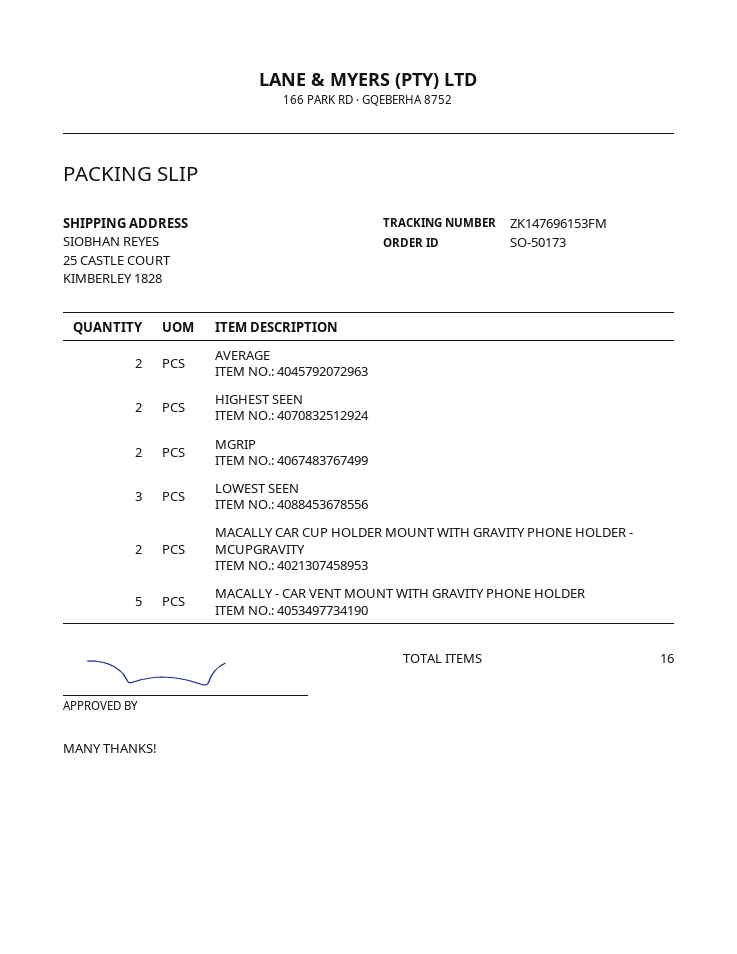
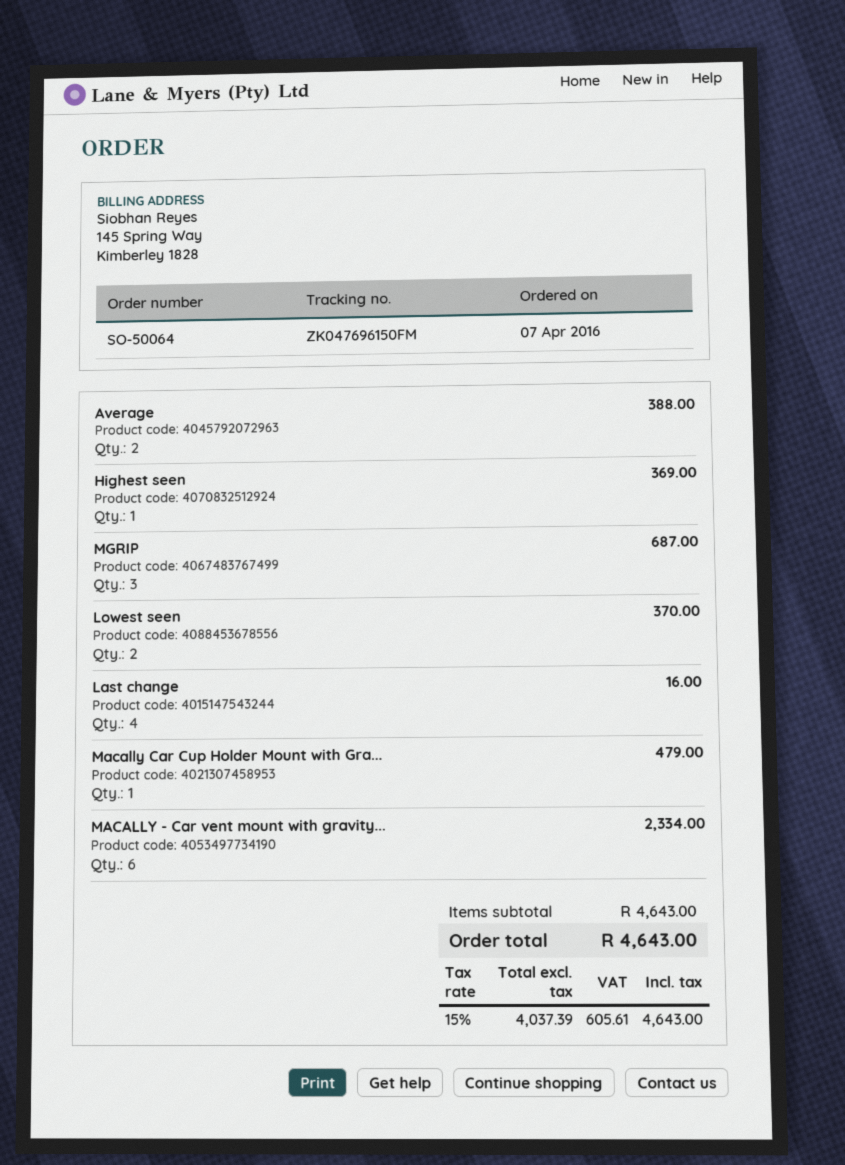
order number: SO-50173 -> SO-50064
tracking number: ZK147696153FM -> ZK047696150FM
HIGHEST SEEN: 2 -> 1
MGRIP: 2 -> 3
LOWEST SEEN: 3 -> 2
MACALLY CAR CUP HOLDER MOUNT WITH GRAVITY PHONE HOLDER - MCUPGRAVITY: 2 -> 1
MACALLY - CAR VENT MOUNT WITH GRAVITY PHONE HOLDER: 5 -> 6
Last change: none -> 4

